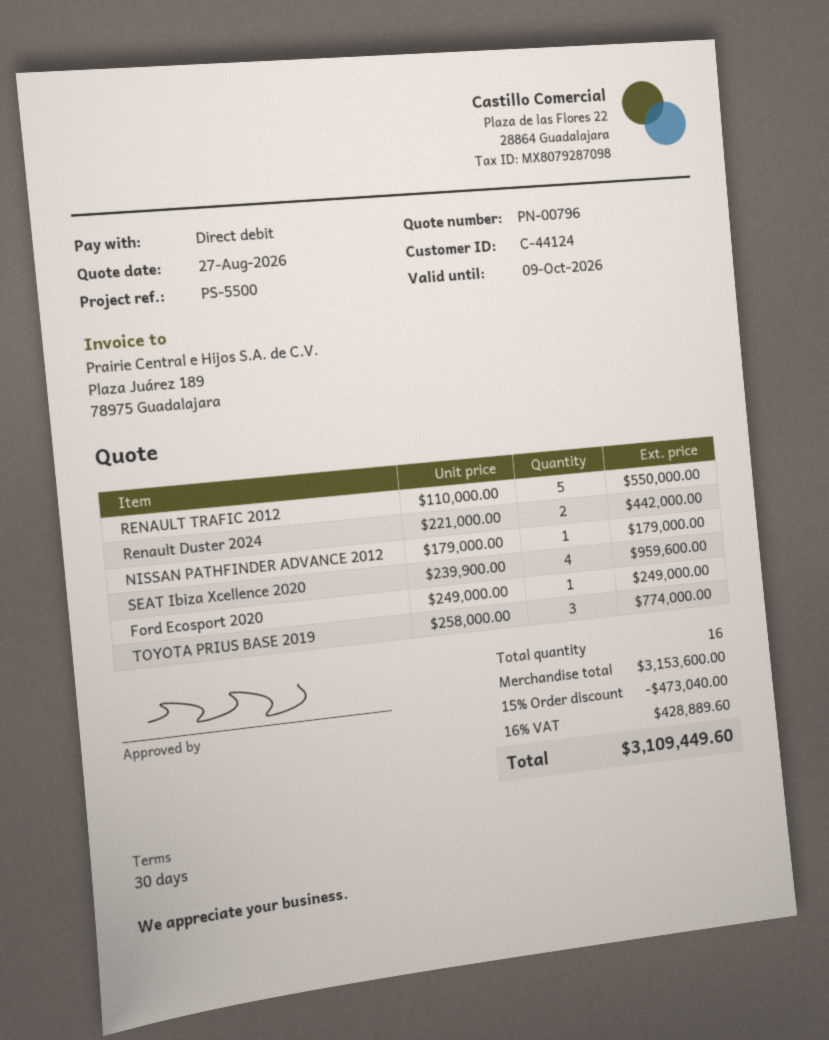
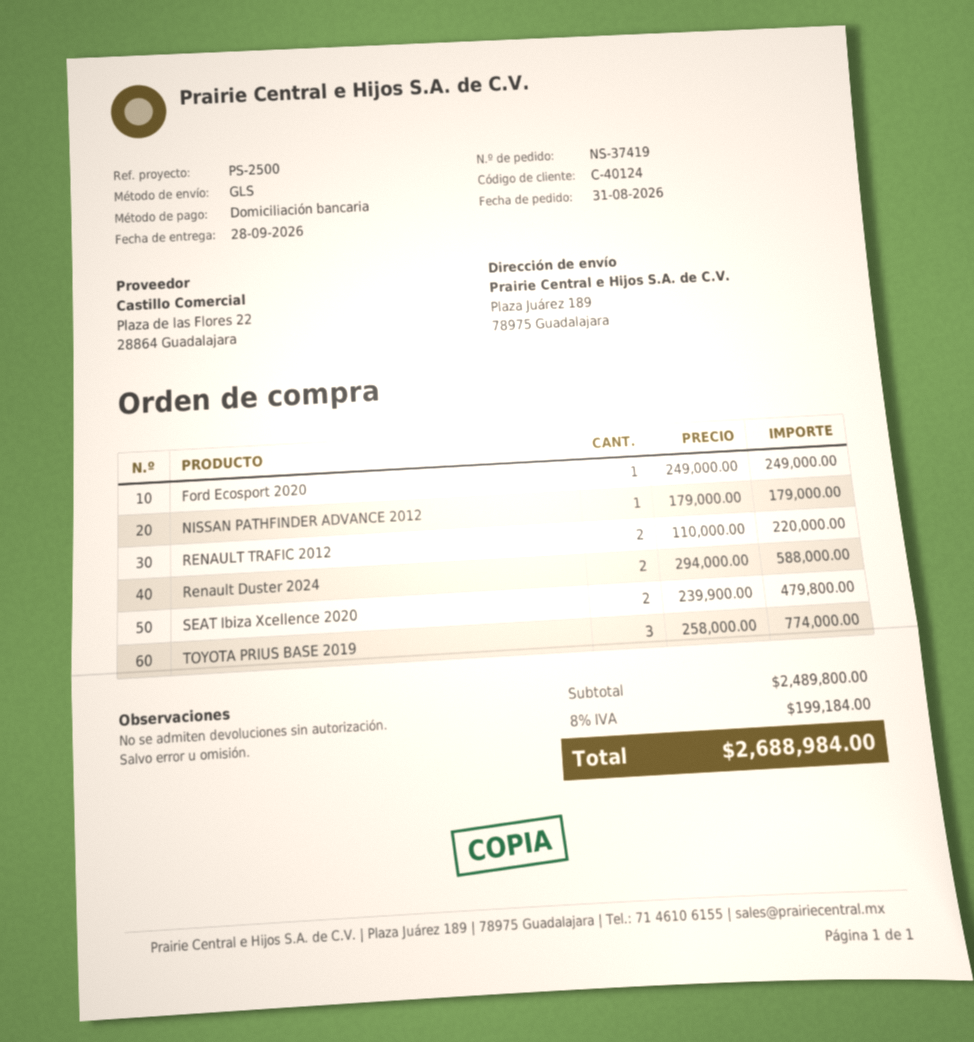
customer number: C-44124 -> C-40124
reference: PS-5500 -> PS-2500
RENAULT TRAFIC 2012: 5 x 110000.00 = 550000.00 -> 2 x 110000.00 = 220000.00
Renault Duster 2024: 2 x 221000.00 = 442000.00 -> 2 x 294000.00 = 588000.00
SEAT Ibiza Xcellence 2020: 4 x 239900.00 = 959600.00 -> 2 x 239900.00 = 479800.00
subtotal: 3153600.00 -> 2489800.00
discount: 15% = 473040.00 -> none
tax: 16% = 428889.60 -> 8% = 199184.00
total: 3109449.60 -> 2688984.00

